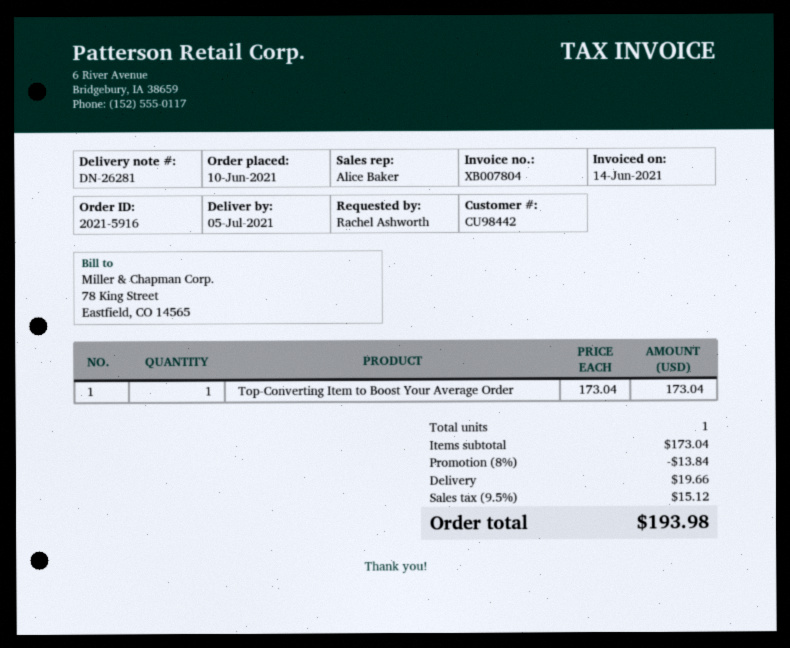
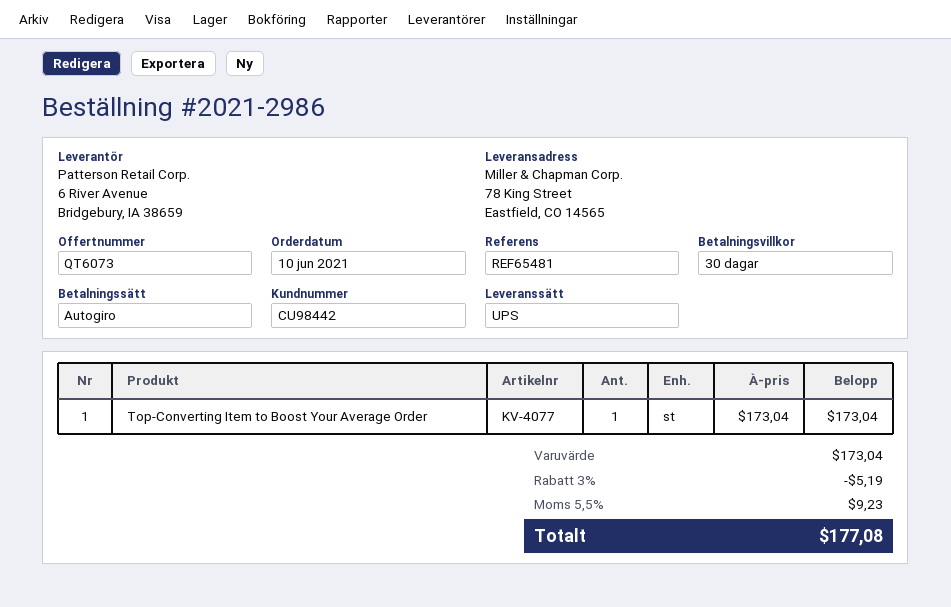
order number: 2021-5916 -> 2021-2986
discount: 8% = 13.84 -> 3% = 5.19
shipping: 19.66 -> none
tax: 9.5% = 15.12 -> 5.5% = 9.23
total: 193.98 -> 177.08

